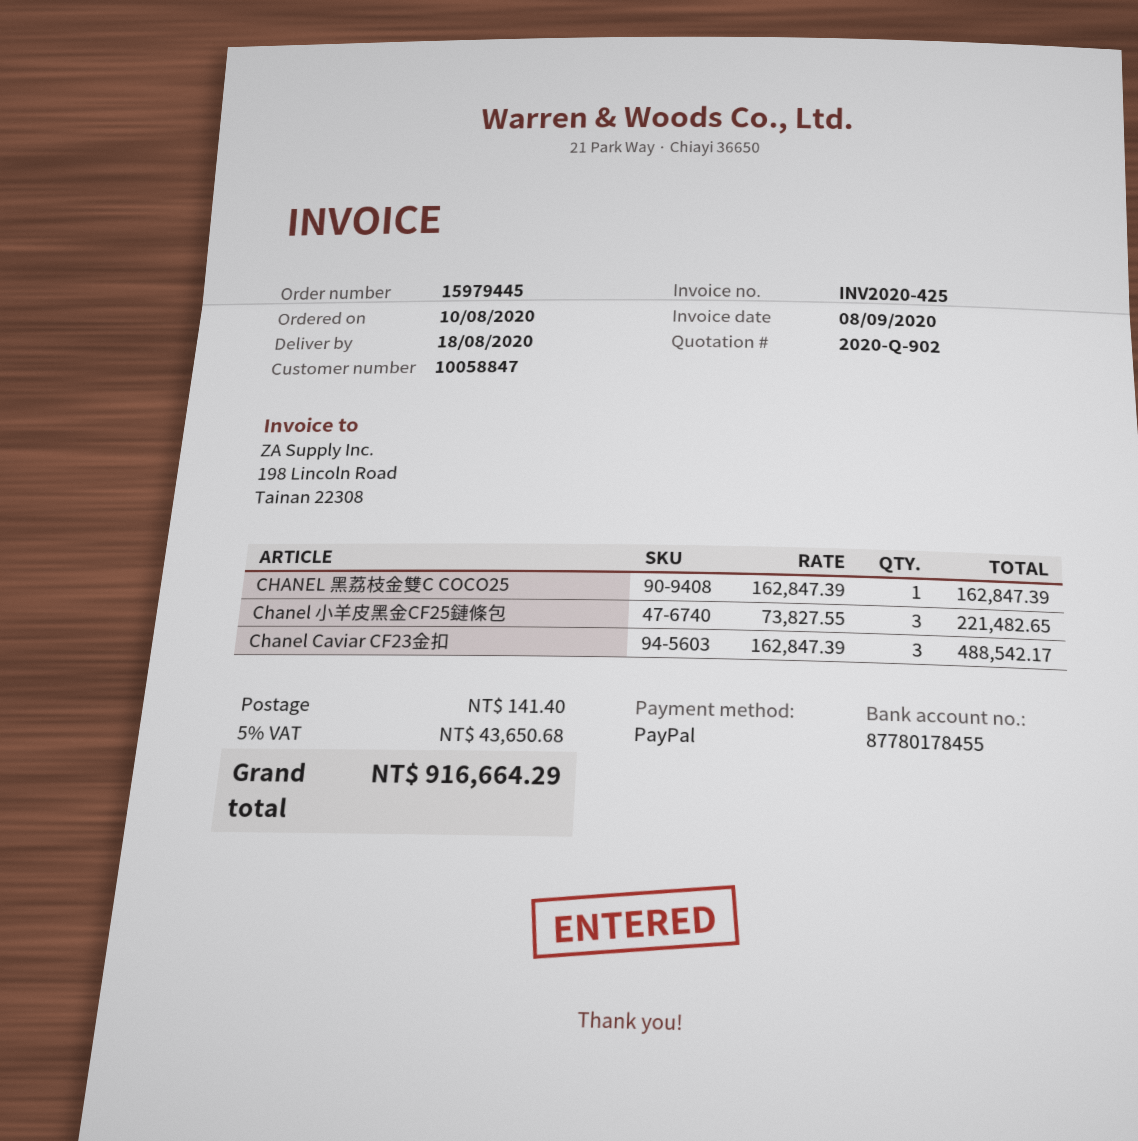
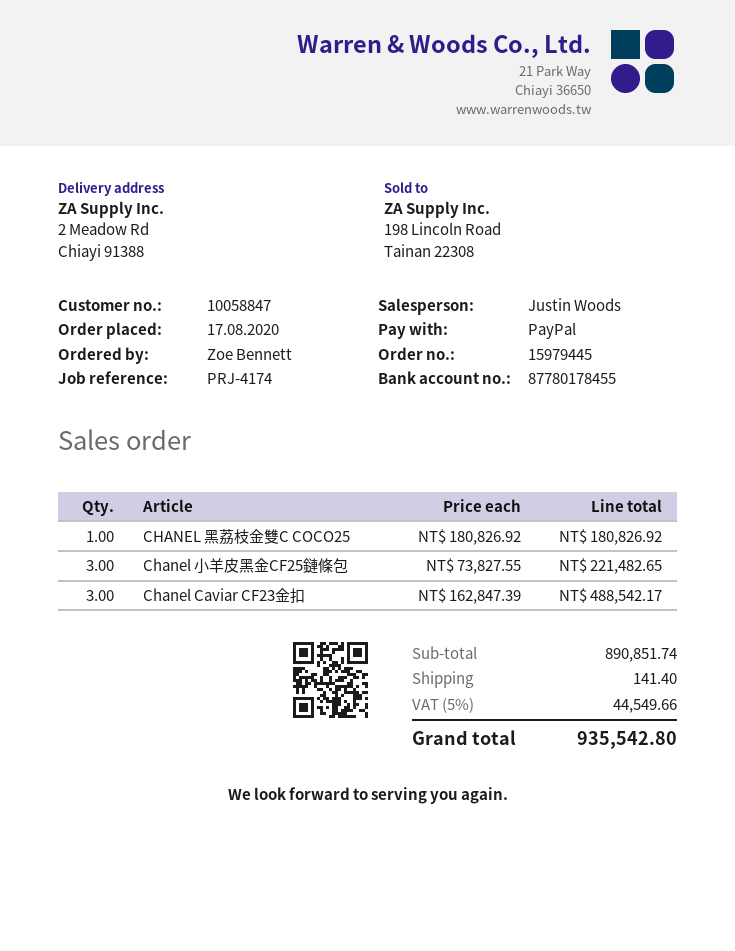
order date: 2020-08-10 -> 2020-08-17
CHANEL 黑荔枝金雙C COCO25: 1 x 162847.39 = 162847.39 -> 1 x 180826.92 = 180826.92
tax: 5% = 43650.68 -> 5% = 44549.66
total: 916664.29 -> 935542.80

